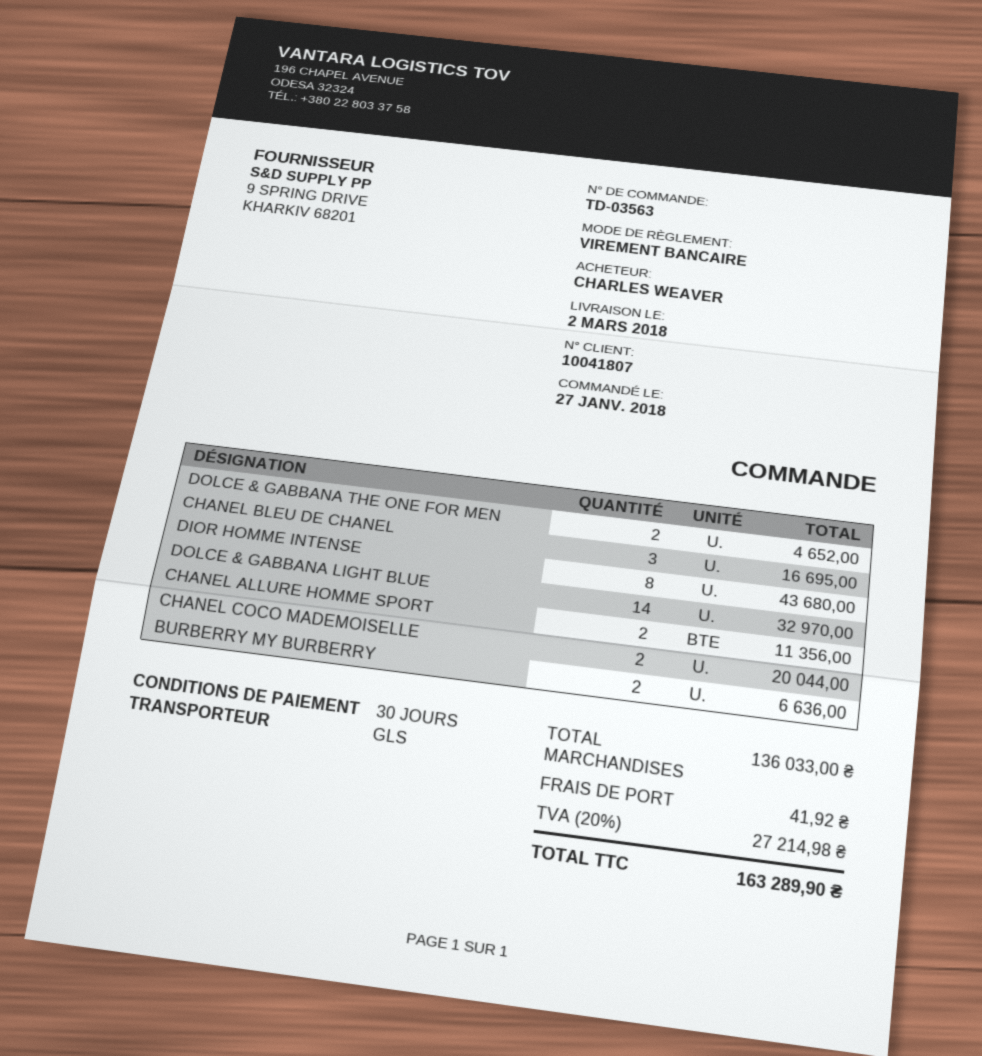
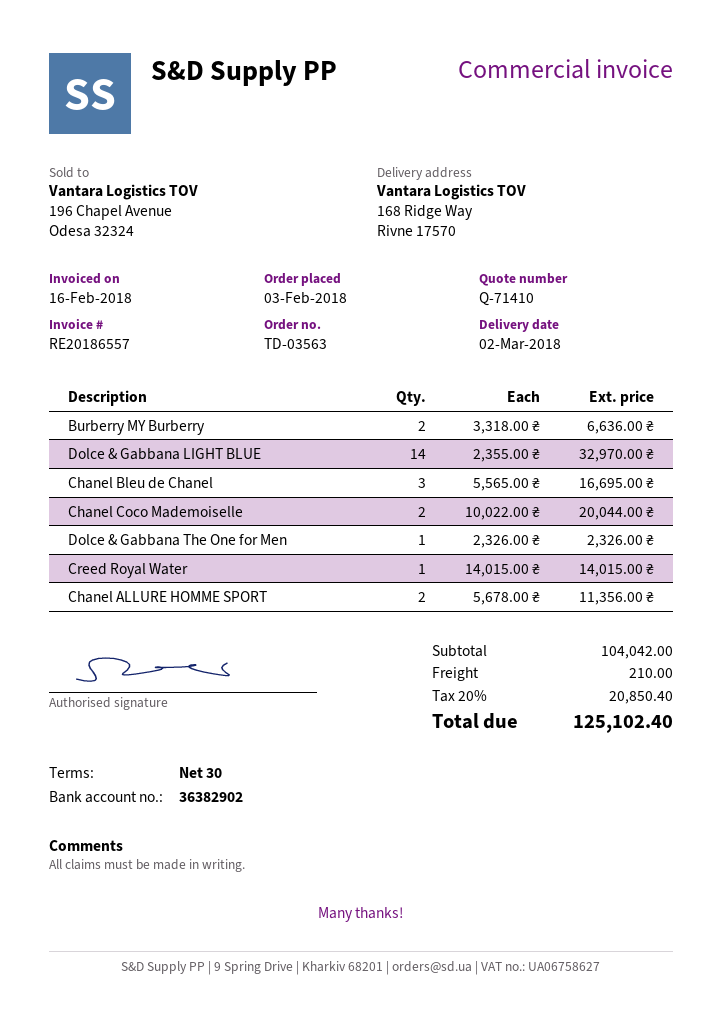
order date: 2018-01-27 -> 2018-02-03
DOLCE & GABBANA THE ONE FOR MEN: 2 for 4652.00 -> 1 for 2326.00
DIOR HOMME INTENSE: 8 for 43680.00 -> none
Creed Royal Water: none -> 1 for 14015.00
subtotal: 136033.00 -> 104042.00
shipping: 41.92 -> 210.00
tax: 20% = 27214.98 -> 20% = 20850.40
total: 163289.90 -> 125102.40

